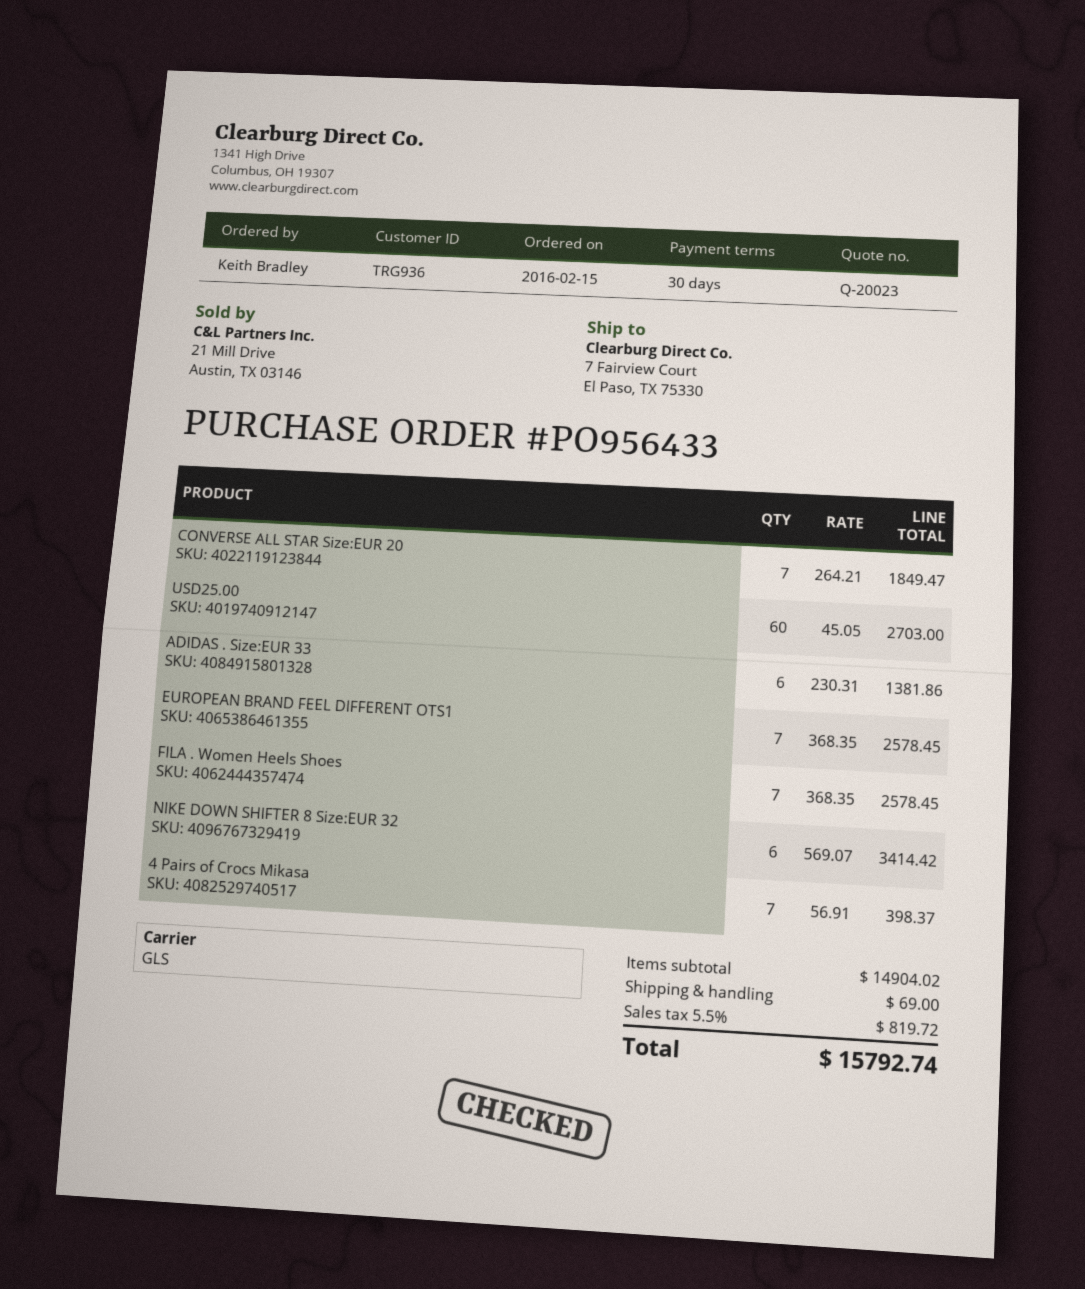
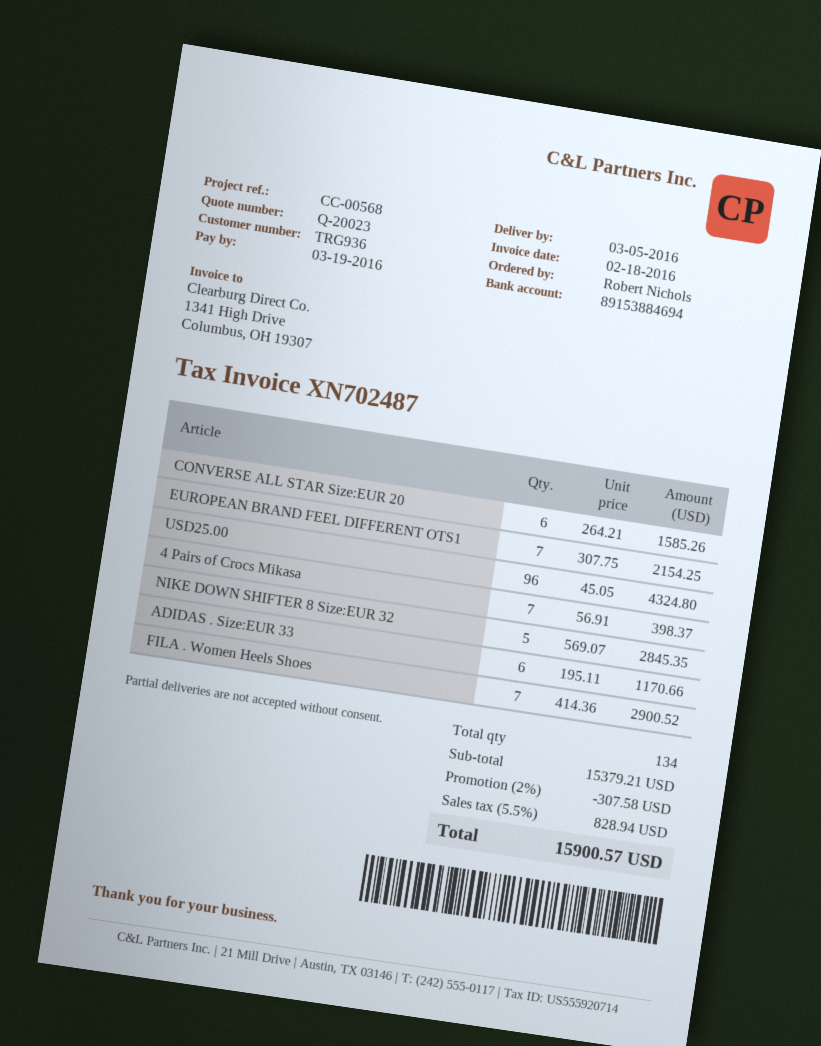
ordered by: Keith Bradley -> Robert Nichols
CONVERSE ALL STAR Size:EUR 20: 7 x 264.21 = 1849.47 -> 6 x 264.21 = 1585.26
USD25.00: 60 x 45.05 = 2703.00 -> 96 x 45.05 = 4324.80
ADIDAS . Size:EUR 33: 6 x 230.31 = 1381.86 -> 6 x 195.11 = 1170.66
EUROPEAN BRAND FEEL DIFFERENT OTS1: 7 x 368.35 = 2578.45 -> 7 x 307.75 = 2154.25
FILA . Women Heels Shoes: 7 x 368.35 = 2578.45 -> 7 x 414.36 = 2900.52
NIKE DOWN SHIFTER 8 Size:EUR 32: 6 x 569.07 = 3414.42 -> 5 x 569.07 = 2845.35
subtotal: 14904.02 -> 15379.21
discount: none -> 2% = 307.58
shipping: 69.00 -> none
tax: 5.5% = 819.72 -> 5.5% = 828.94
total: 15792.74 -> 15900.57

